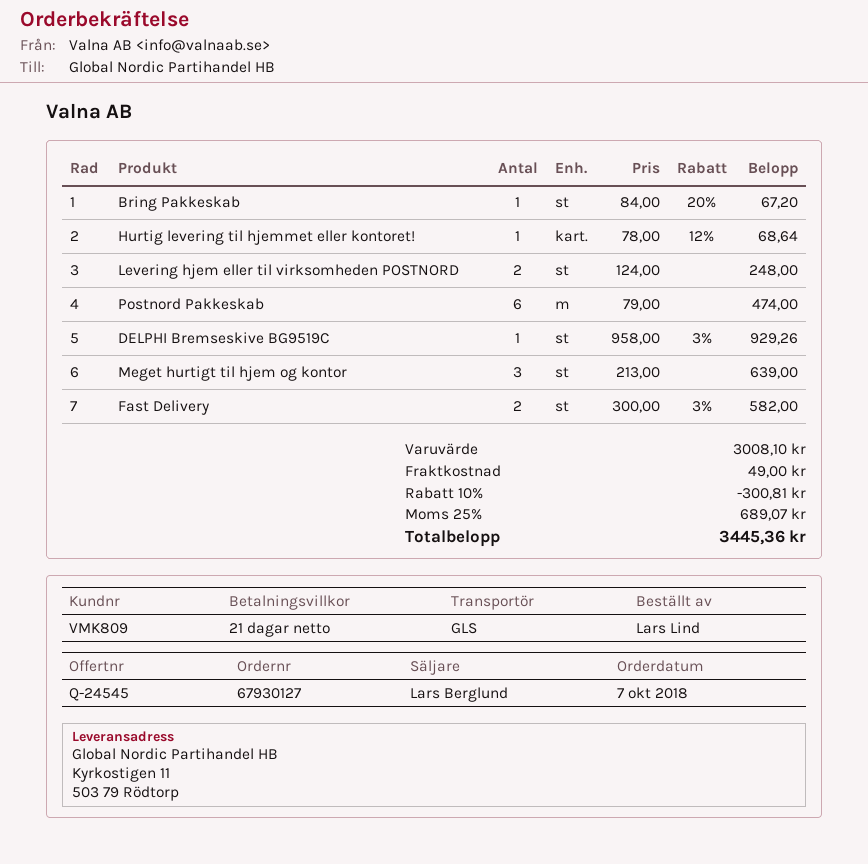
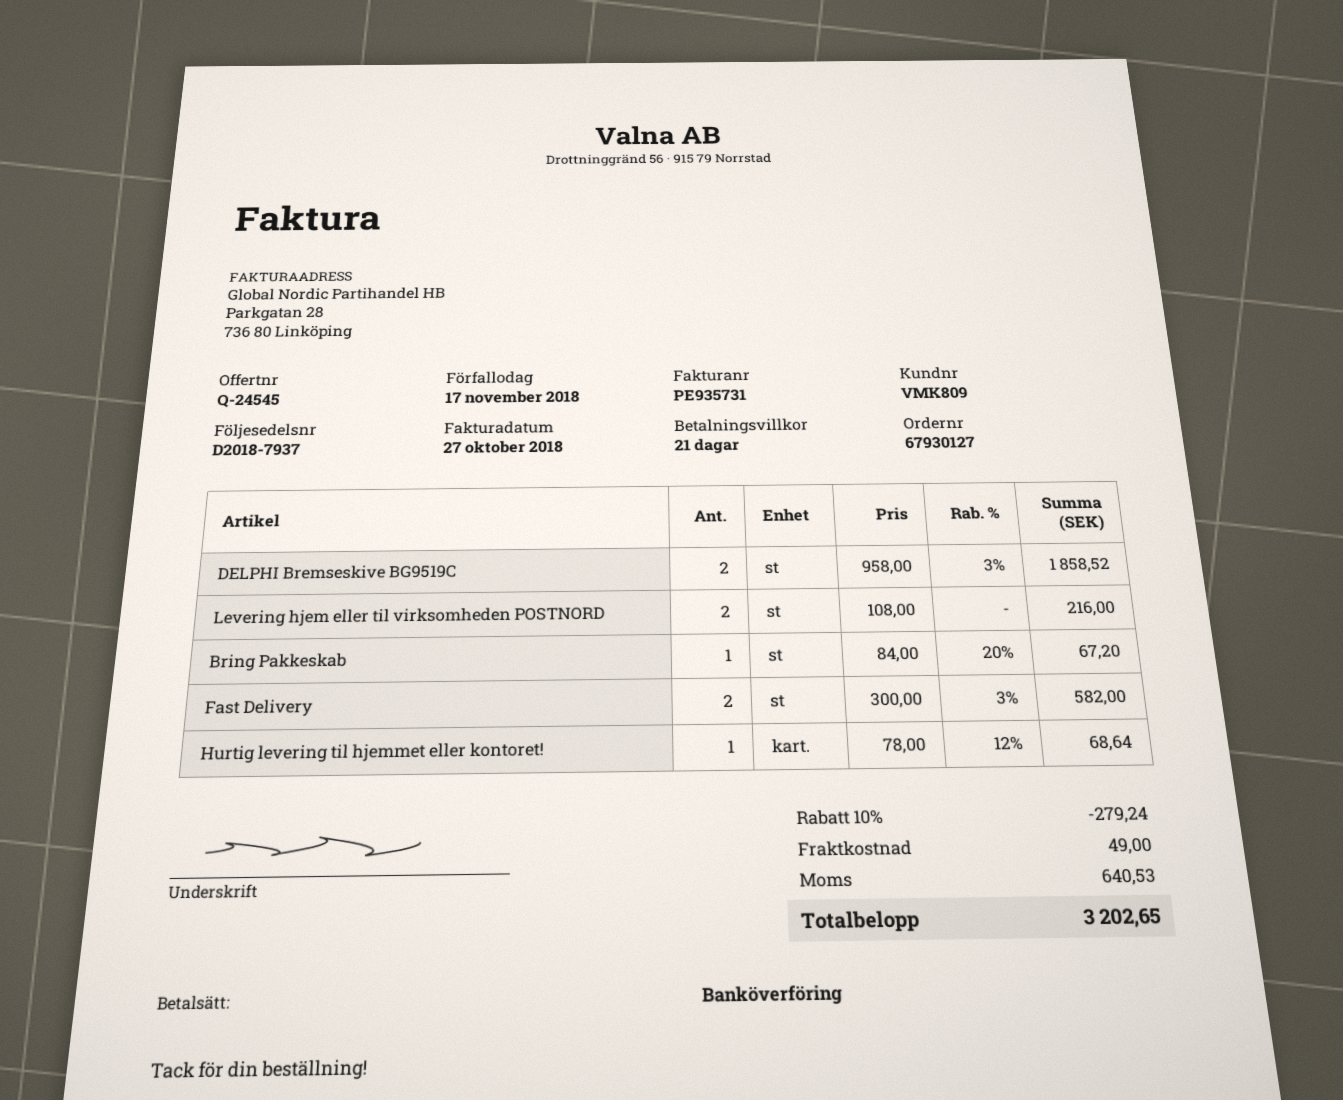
Levering hjem eller til virksomheden POSTNORD: 2 x 124.00 = 248.00 -> 2 x 108.00 = 216.00
Postnord Pakkeskab: 6 x 79.00 = 474.00 -> none
DELPHI Bremseskive BG9519C: 1 x 958.00 - 3% = 929.26 -> 2 x 958.00 - 3% = 1858.52
Meget hurtigt til hjem og kontor: 3 x 213.00 = 639.00 -> none
discount: 10% = 300.81 -> 10% = 279.24
tax: 689.07 -> 640.53
total: 3445.36 -> 3202.65

